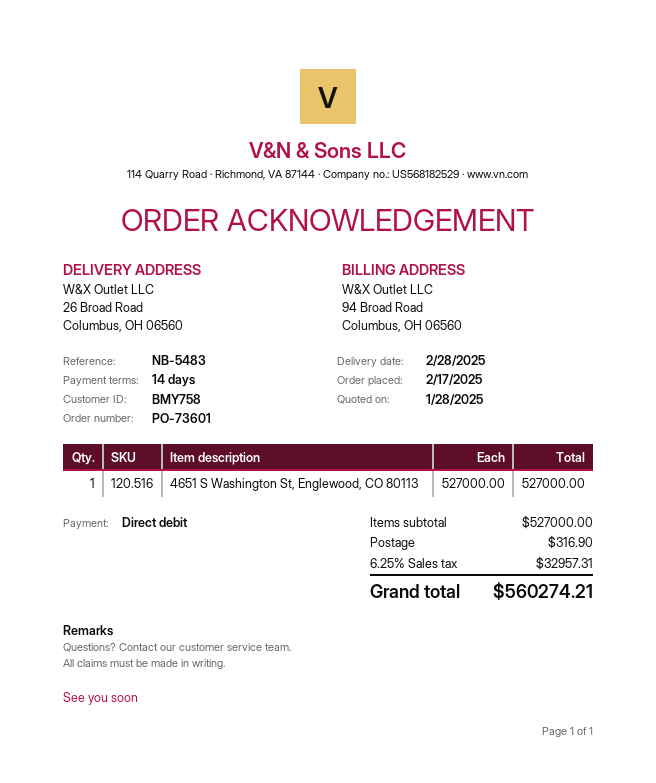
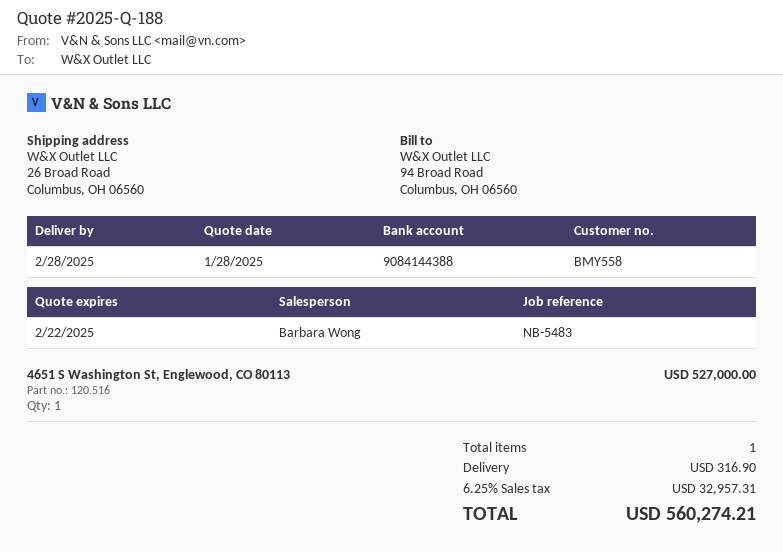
customer number: BMY758 -> BMY558

